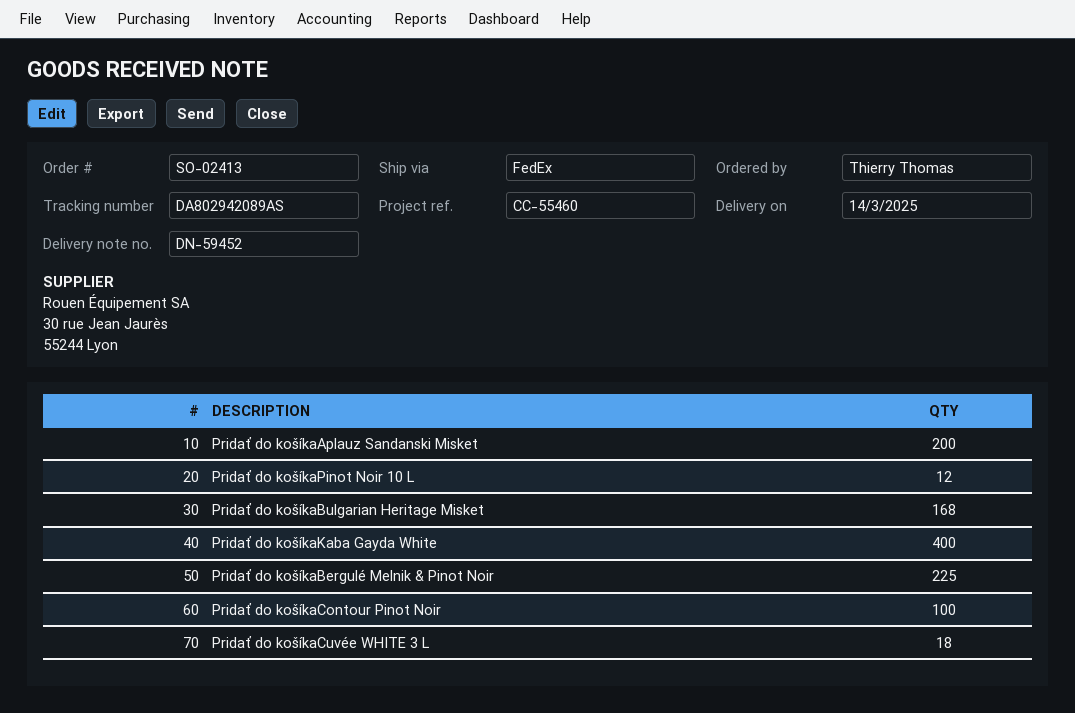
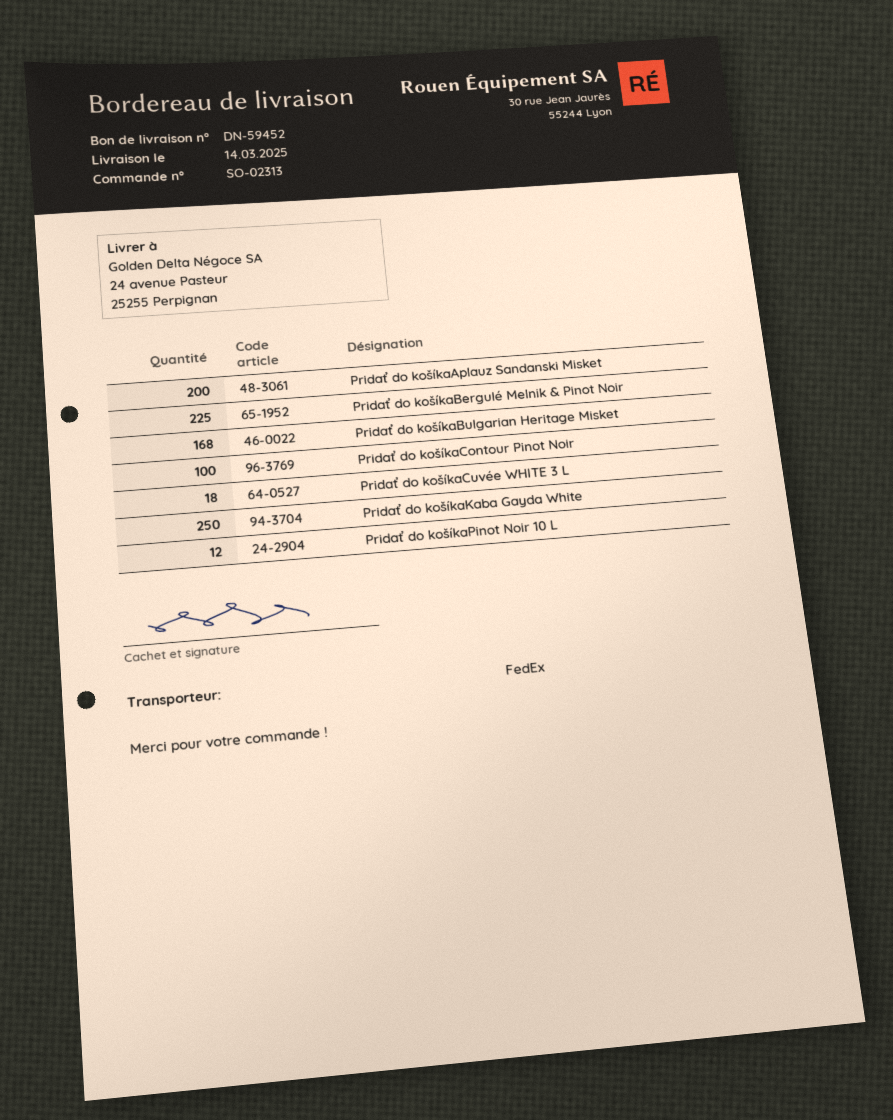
order number: SO-02413 -> SO-02313
Pridať do košíkaKaba Gayda White: 400 -> 250

